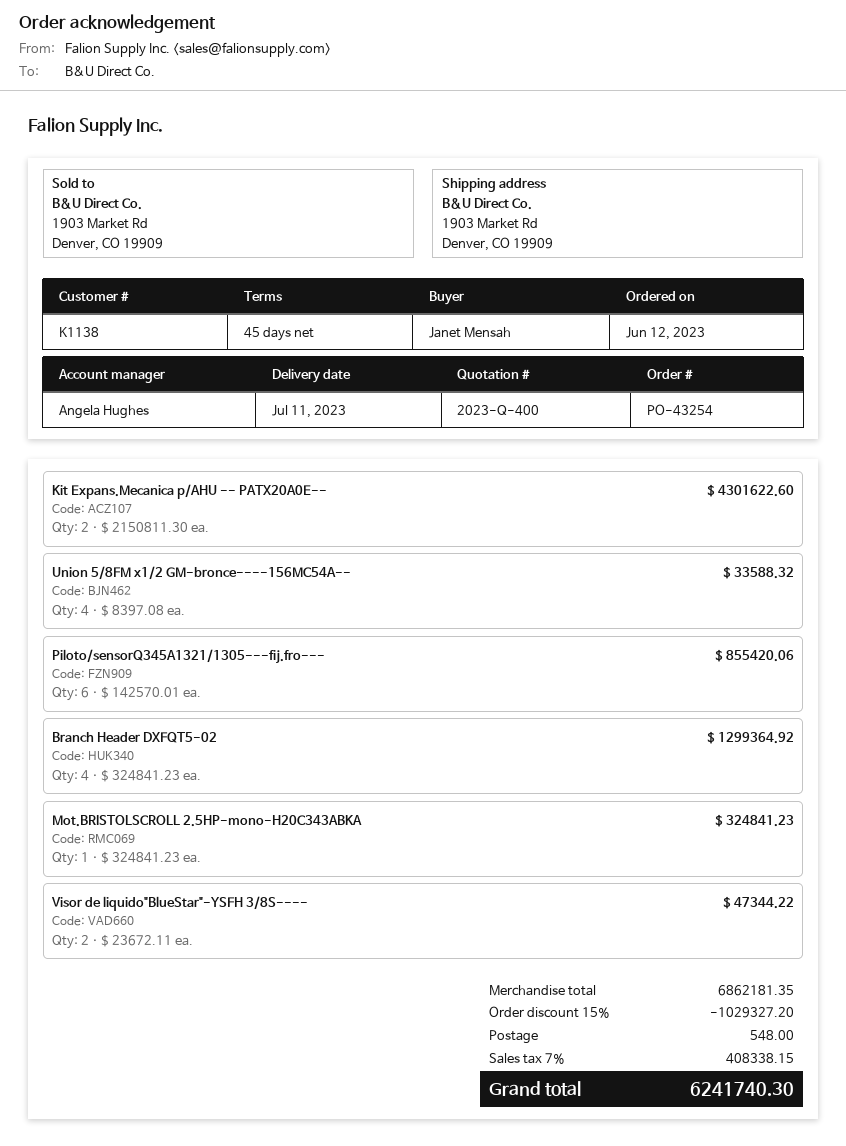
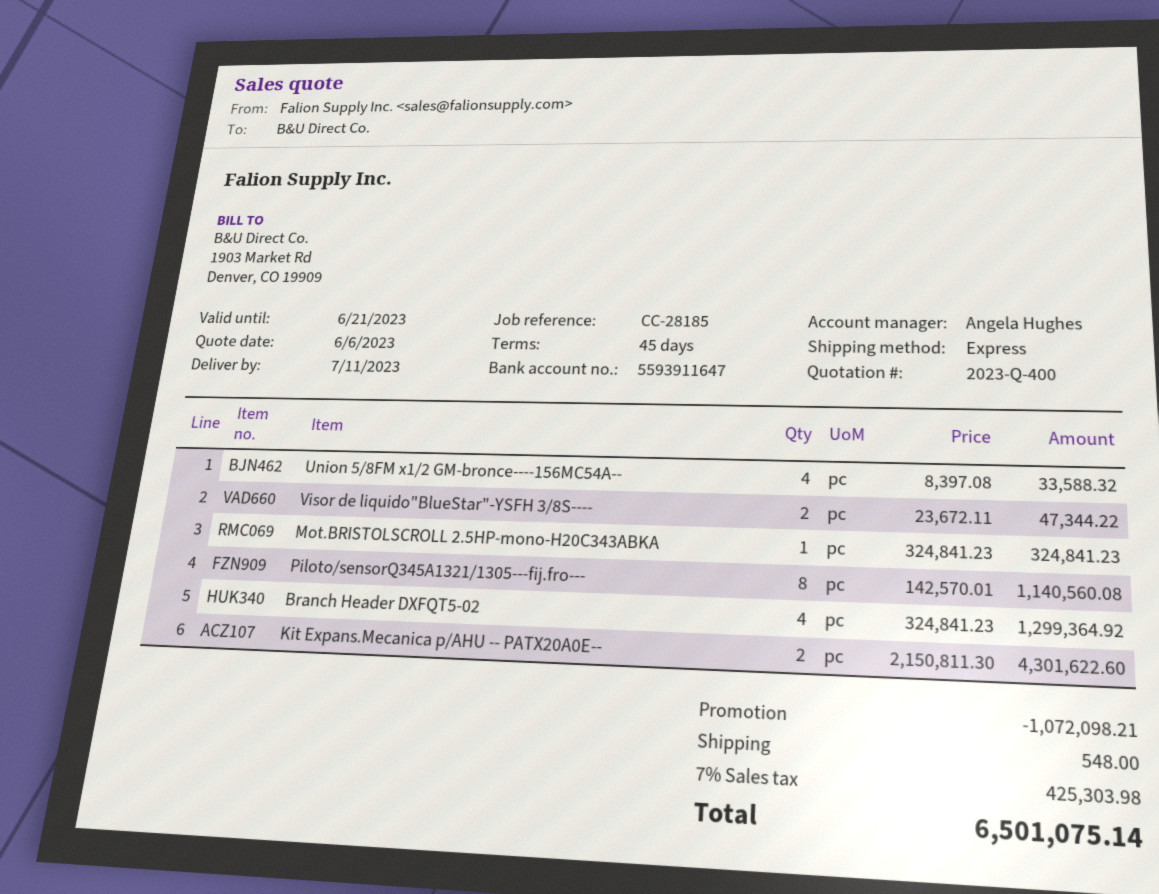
Piloto/sensorQ345A1321/1305---fij.fro---: 6 x 142570.01 = 855420.06 -> 8 x 142570.01 = 1140560.08
discount: 1029327.20 -> 1072098.21
tax: 7% = 408338.15 -> 7% = 425303.98
total: 6241740.30 -> 6501075.14

